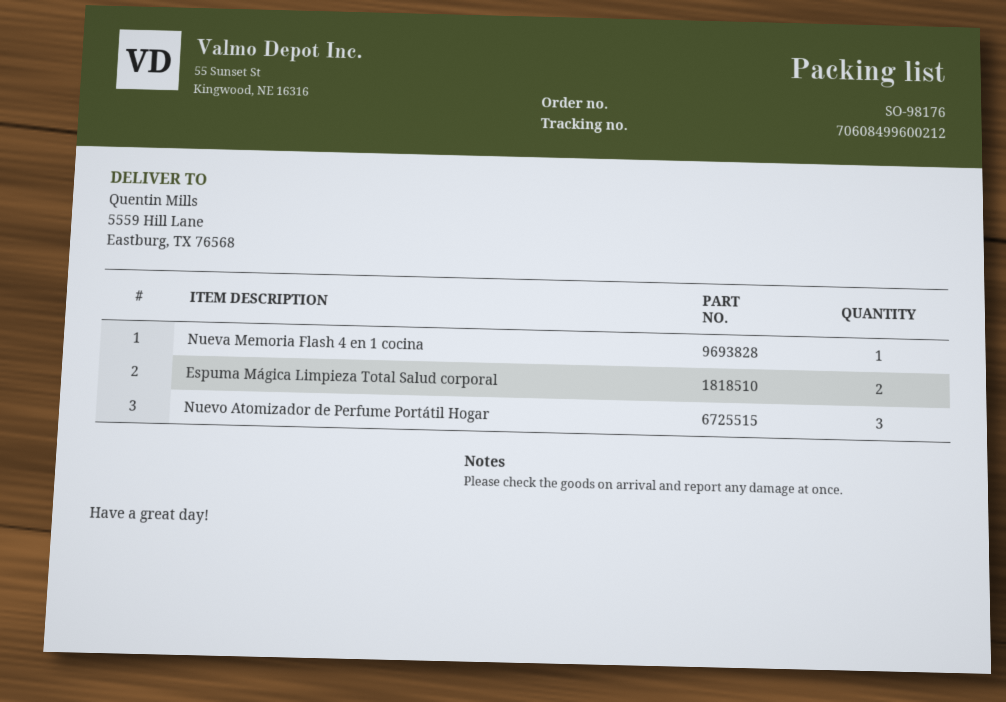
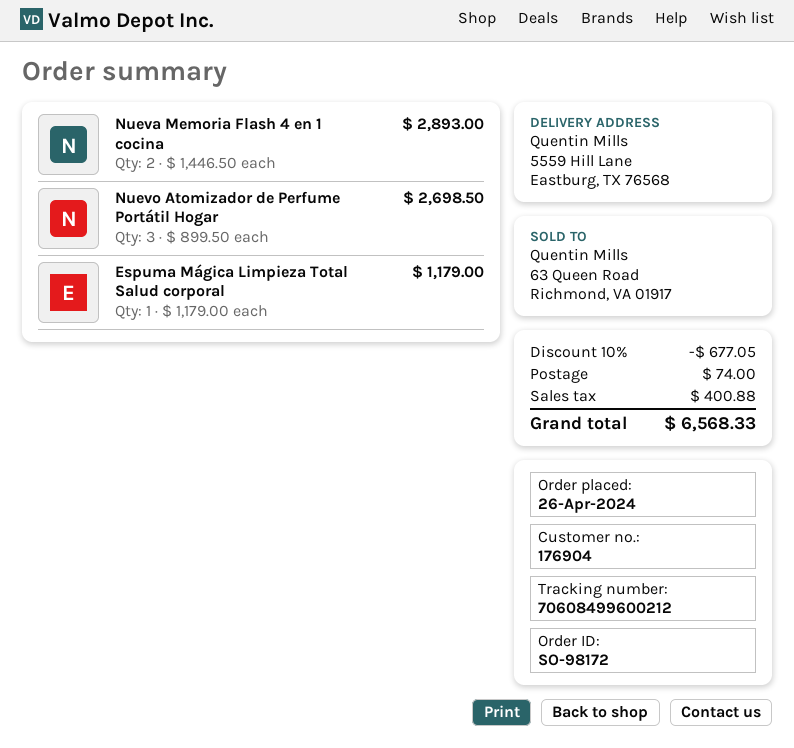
order number: SO-98176 -> SO-98172
Nueva Memoria Flash 4 en 1 cocina: 1 -> 2
Espuma Mágica Limpieza Total Salud corporal: 2 -> 1

